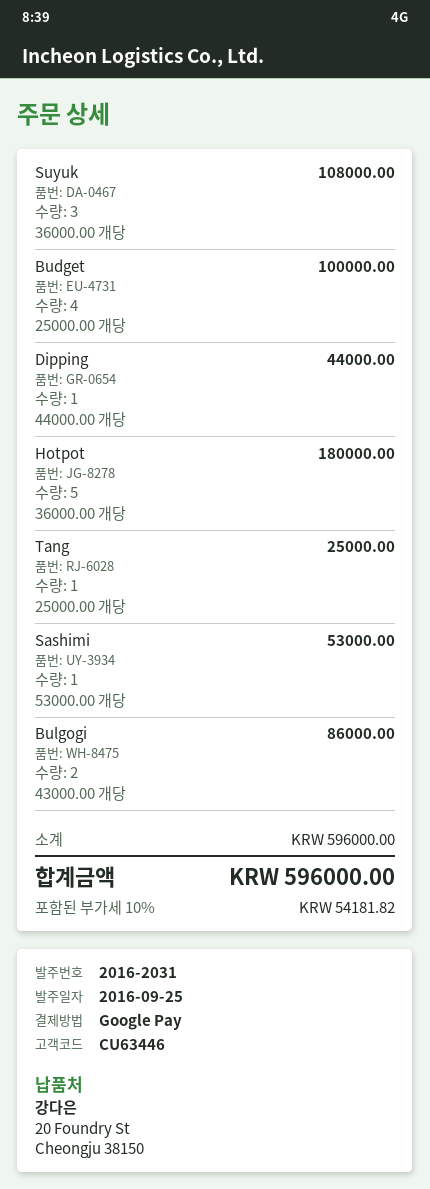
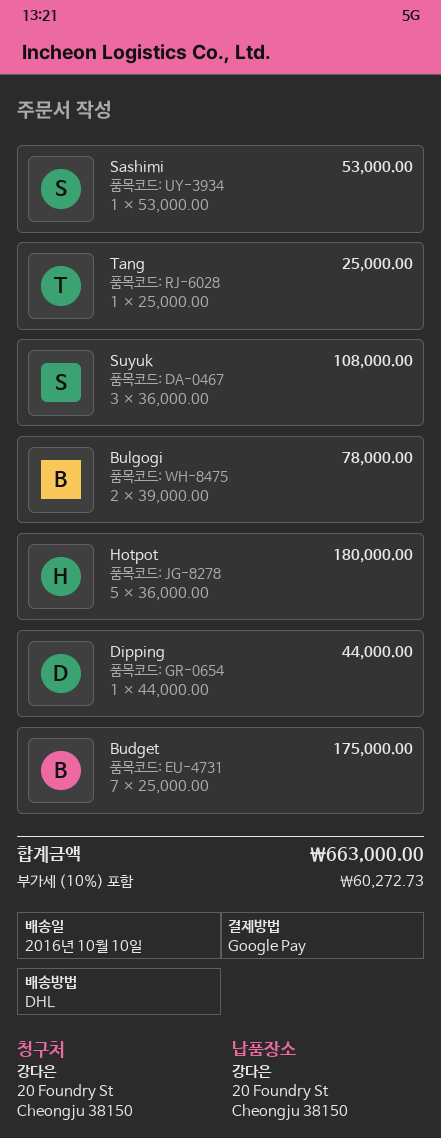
Budget: 4 x 25000.00 = 100000.00 -> 7 x 25000.00 = 175000.00
Bulgogi: 2 x 43000.00 = 86000.00 -> 2 x 39000.00 = 78000.00
tax: 10% = 54181.82 -> 10% = 60272.73
total: 596000.00 -> 663000.00

